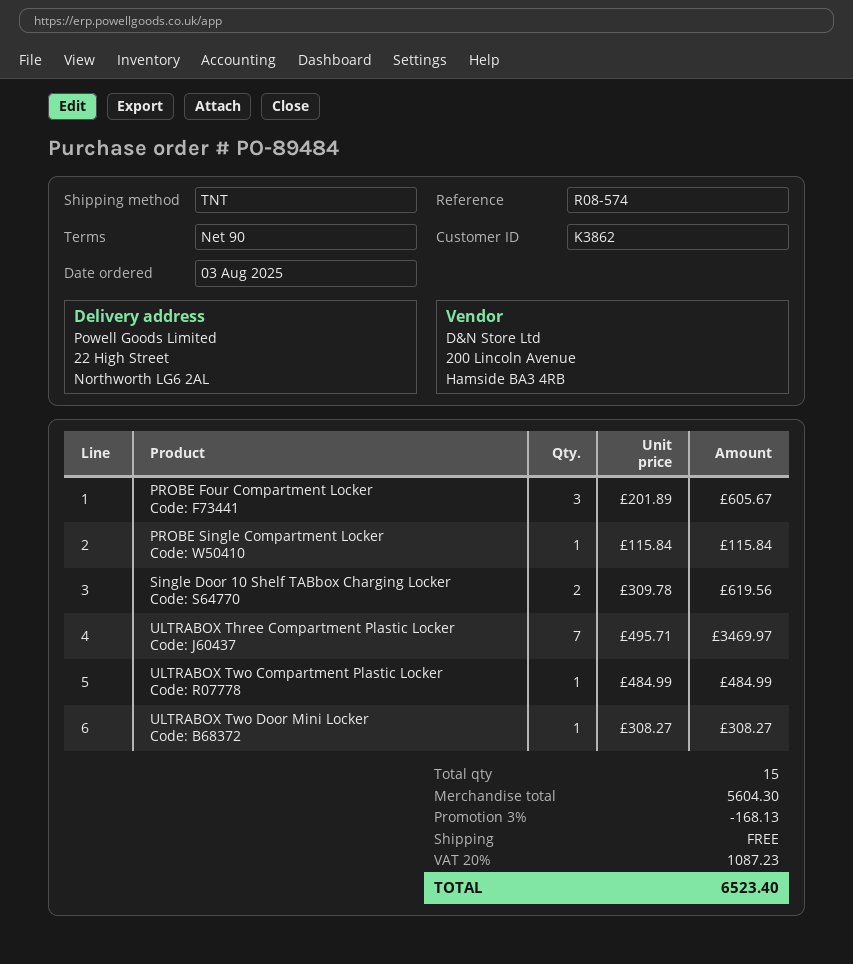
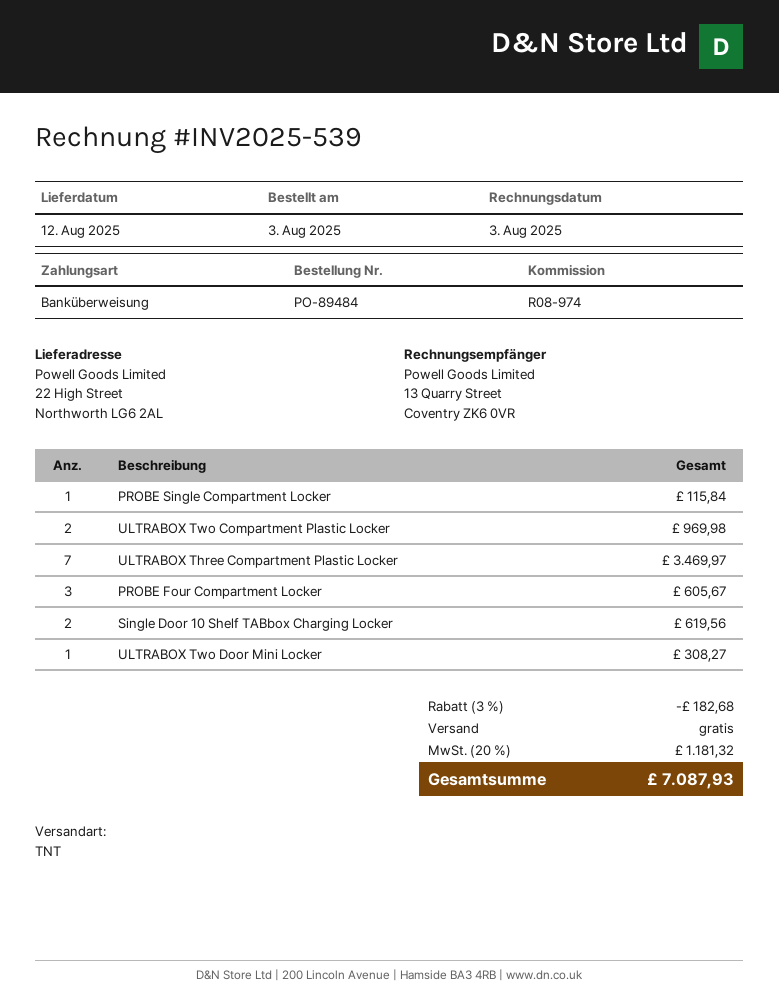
reference: R08-574 -> R08-974
ULTRABOX Two Compartment Plastic Locker: 1 for 484.99 -> 2 for 969.98
discount: 3% = 168.13 -> 3% = 182.68
tax: 20% = 1087.23 -> 20% = 1181.32
total: 6523.40 -> 7087.93

